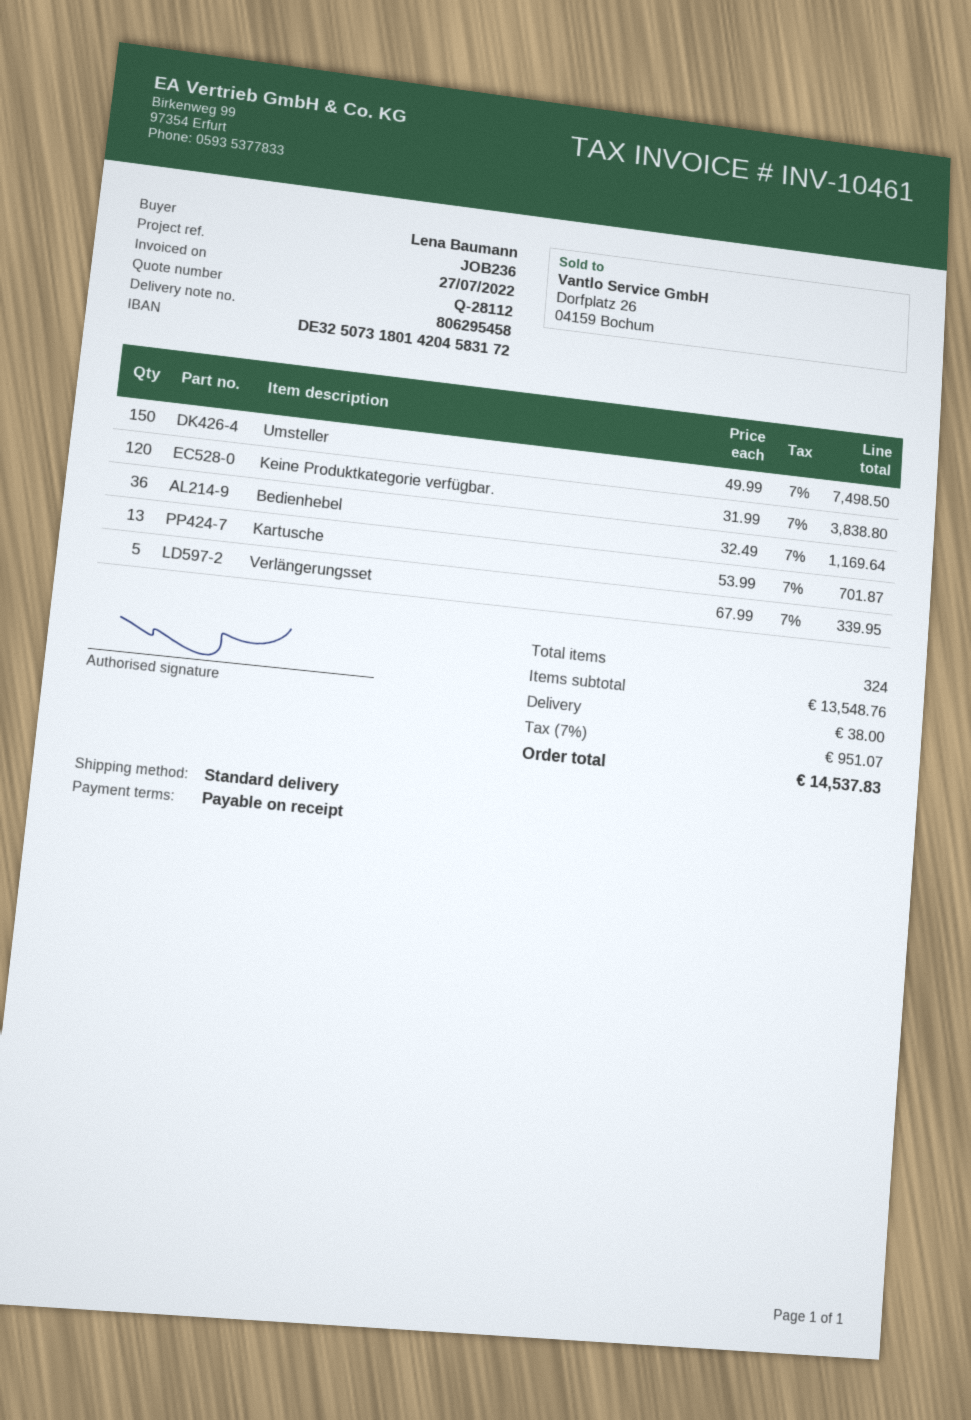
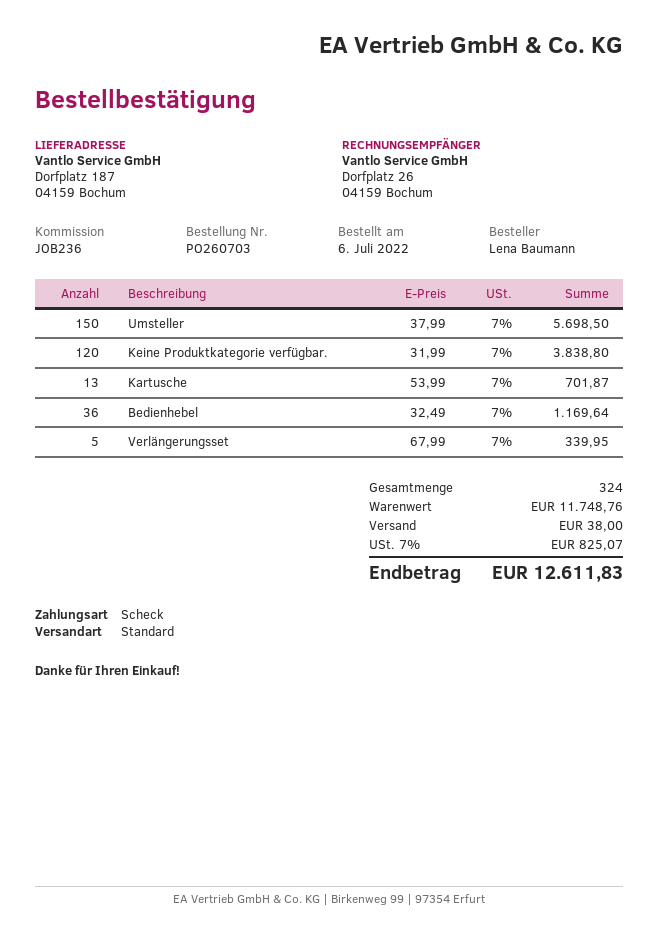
Umsteller: 150 x 49.99 = 7498.50 -> 150 x 37.99 = 5698.50
subtotal: 13548.76 -> 11748.76
tax: 7% = 951.07 -> 7% = 825.07
total: 14537.83 -> 12611.83

